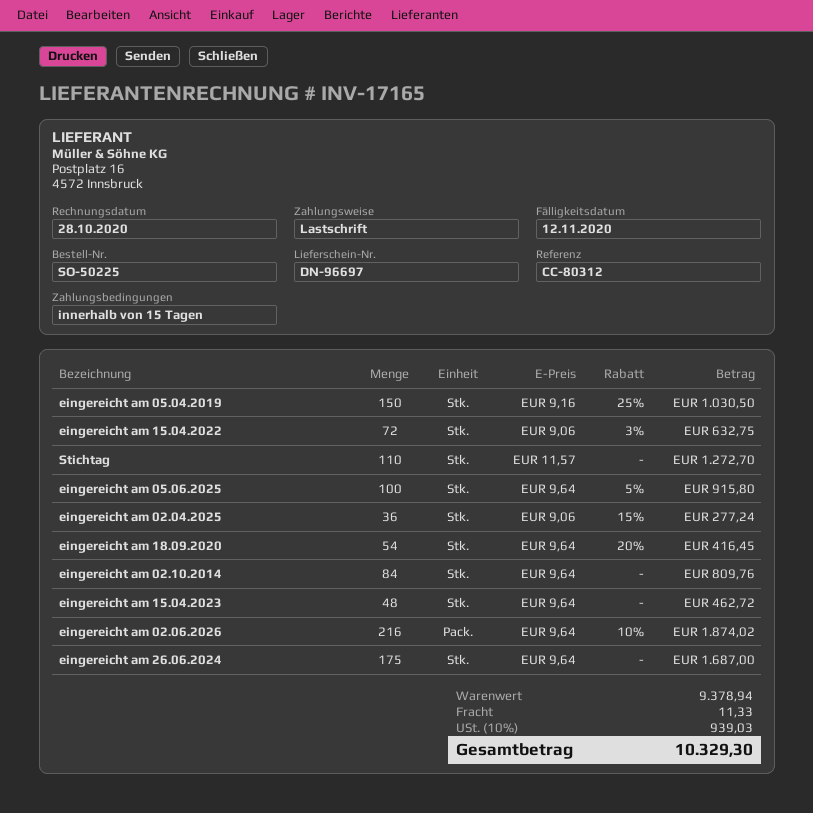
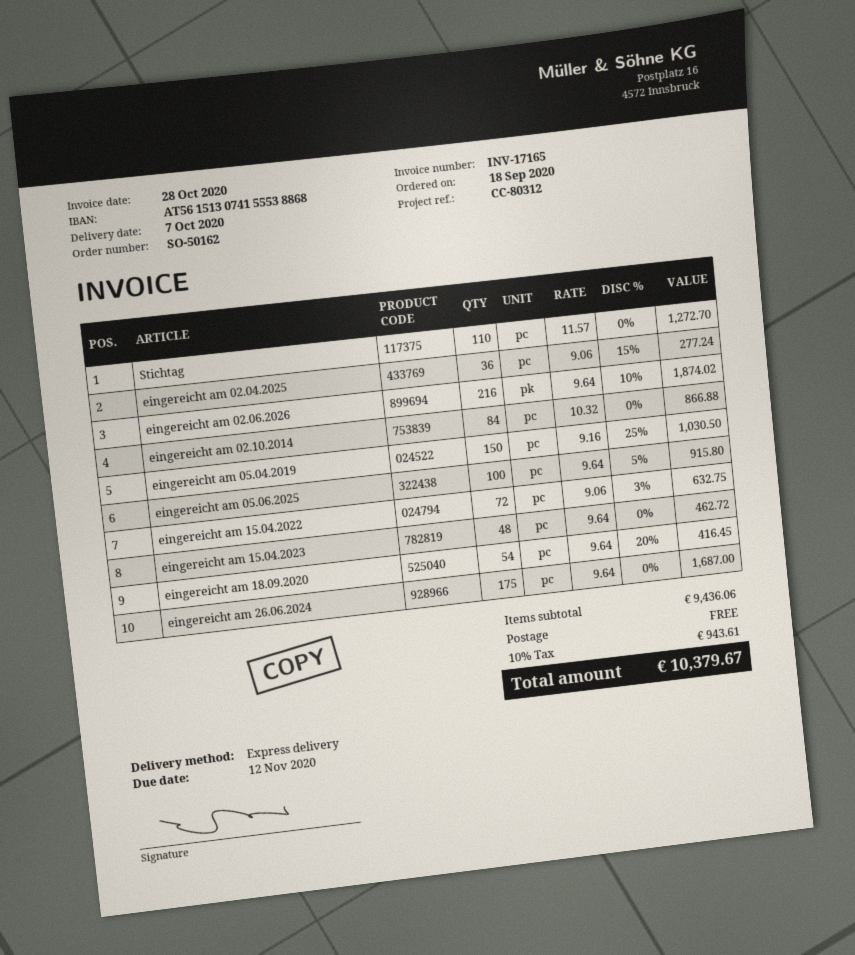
order number: SO-50225 -> SO-50162
eingereicht am 02.10.2014: 84 x 9.64 = 809.76 -> 84 x 10.32 = 866.88
subtotal: 9378.94 -> 9436.06
shipping: 11.33 -> 0.00
tax: 10% = 939.03 -> 10% = 943.61
total: 10329.30 -> 10379.67

